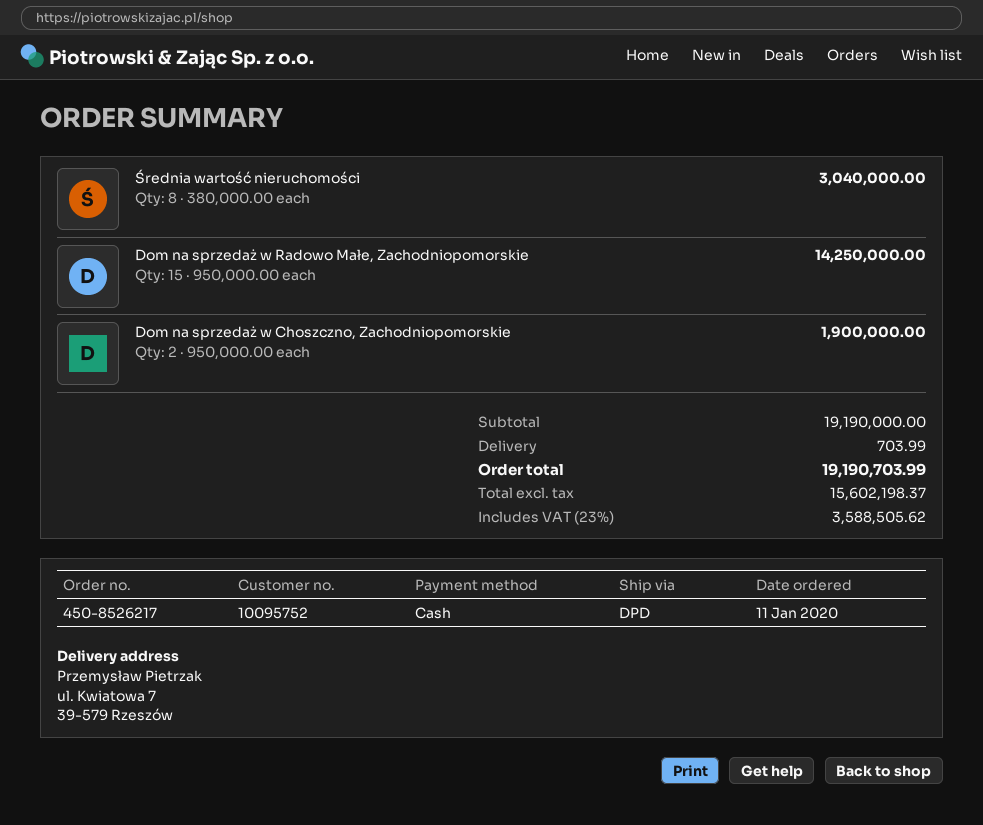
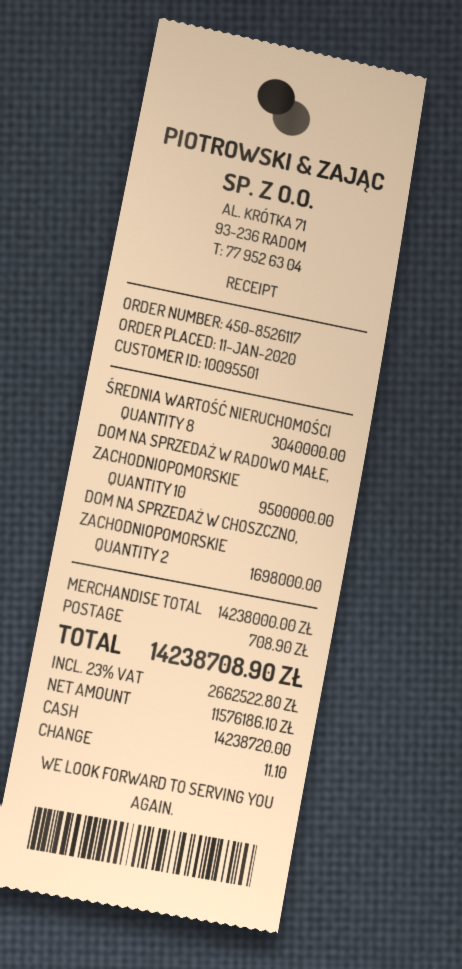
order number: 450-8526217 -> 450-8526117
customer number: 10095752 -> 10095501
Dom na sprzedaż w Radowo Małe, Zachodniopomorskie: 15 for 14250000.00 -> 10 for 9500000.00
Dom na sprzedaż w Choszczno, Zachodniopomorskie: 2 for 1900000.00 -> 2 for 1698000.00
subtotal: 19190000.00 -> 14238000.00
shipping: 703.99 -> 708.90
net: 15602198.37 -> 11576186.10
tax: 23% = 3588505.62 -> 23% = 2662522.80
total: 19190703.99 -> 14238708.90

